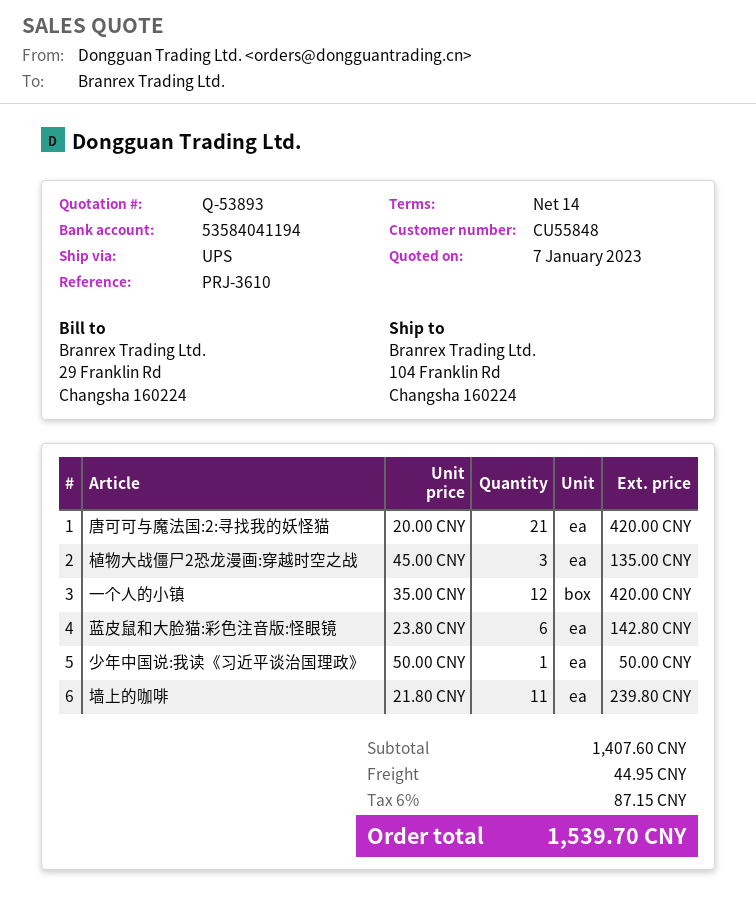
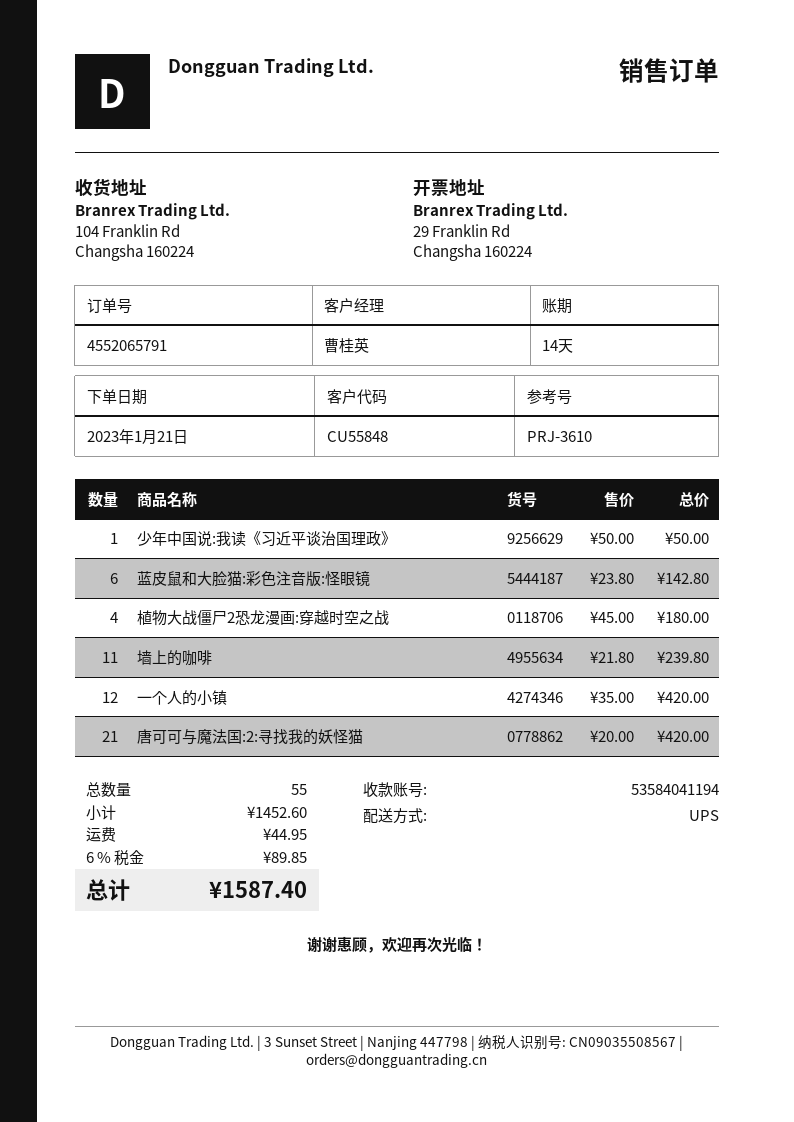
植物大战僵尸2恐龙漫画:穿越时空之战: 3 x 45.00 = 135.00 -> 4 x 45.00 = 180.00
subtotal: 1407.60 -> 1452.60
tax: 6% = 87.15 -> 6% = 89.85
total: 1539.70 -> 1587.40

